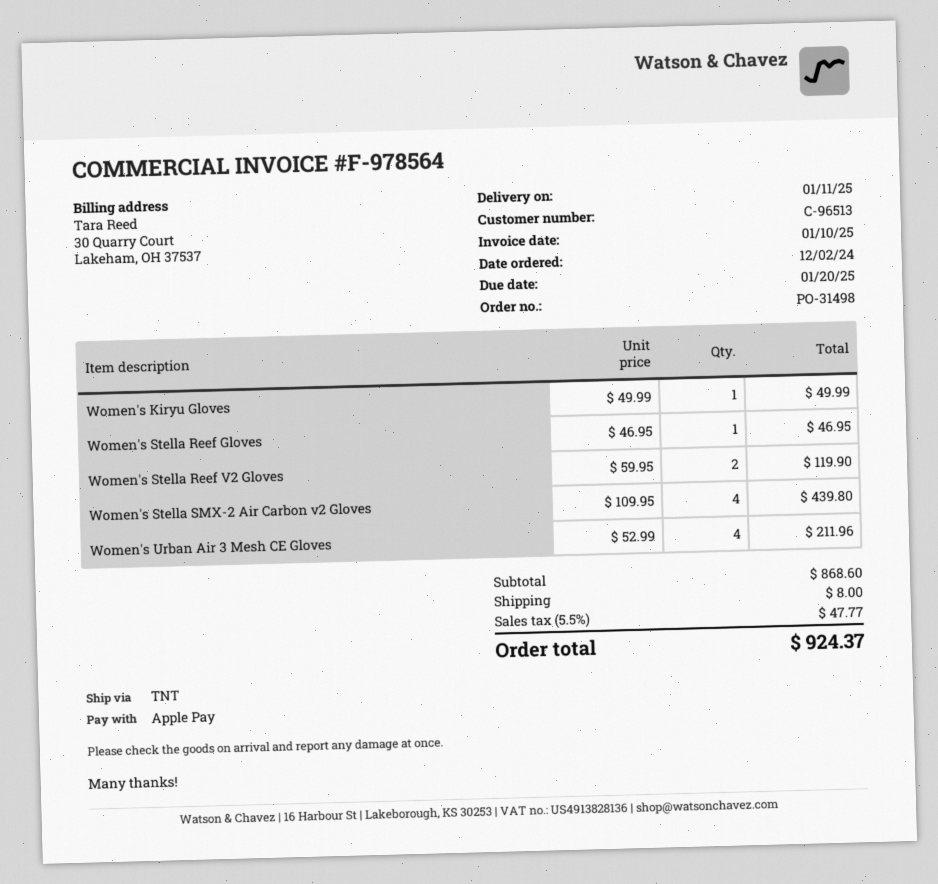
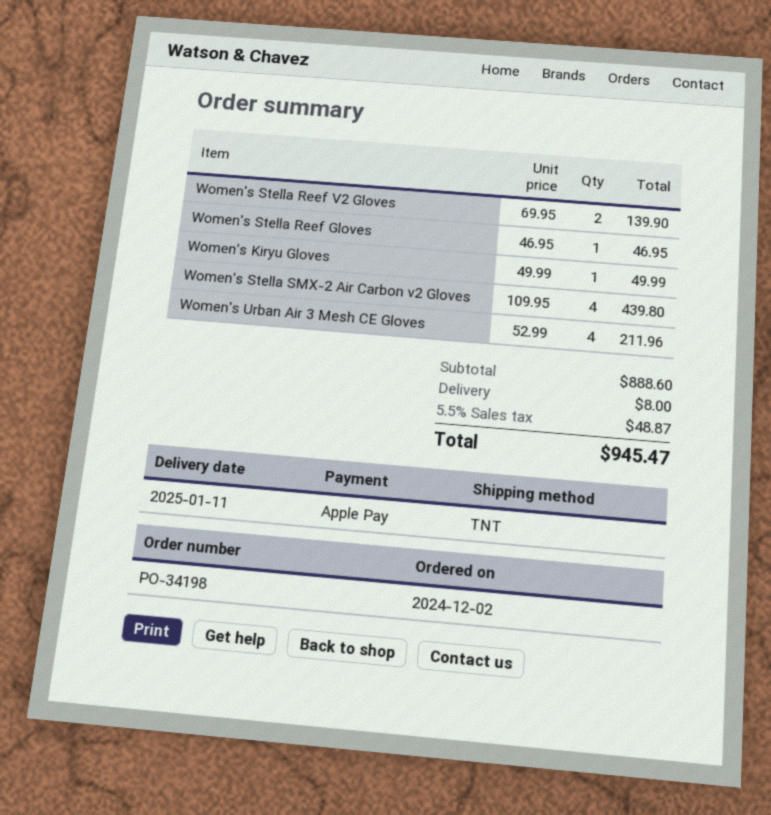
order number: PO-31498 -> PO-34198
Women's Stella Reef V2 Gloves: 2 x 59.95 = 119.90 -> 2 x 69.95 = 139.90
subtotal: 868.60 -> 888.60
tax: 5.5% = 47.77 -> 5.5% = 48.87
total: 924.37 -> 945.47

